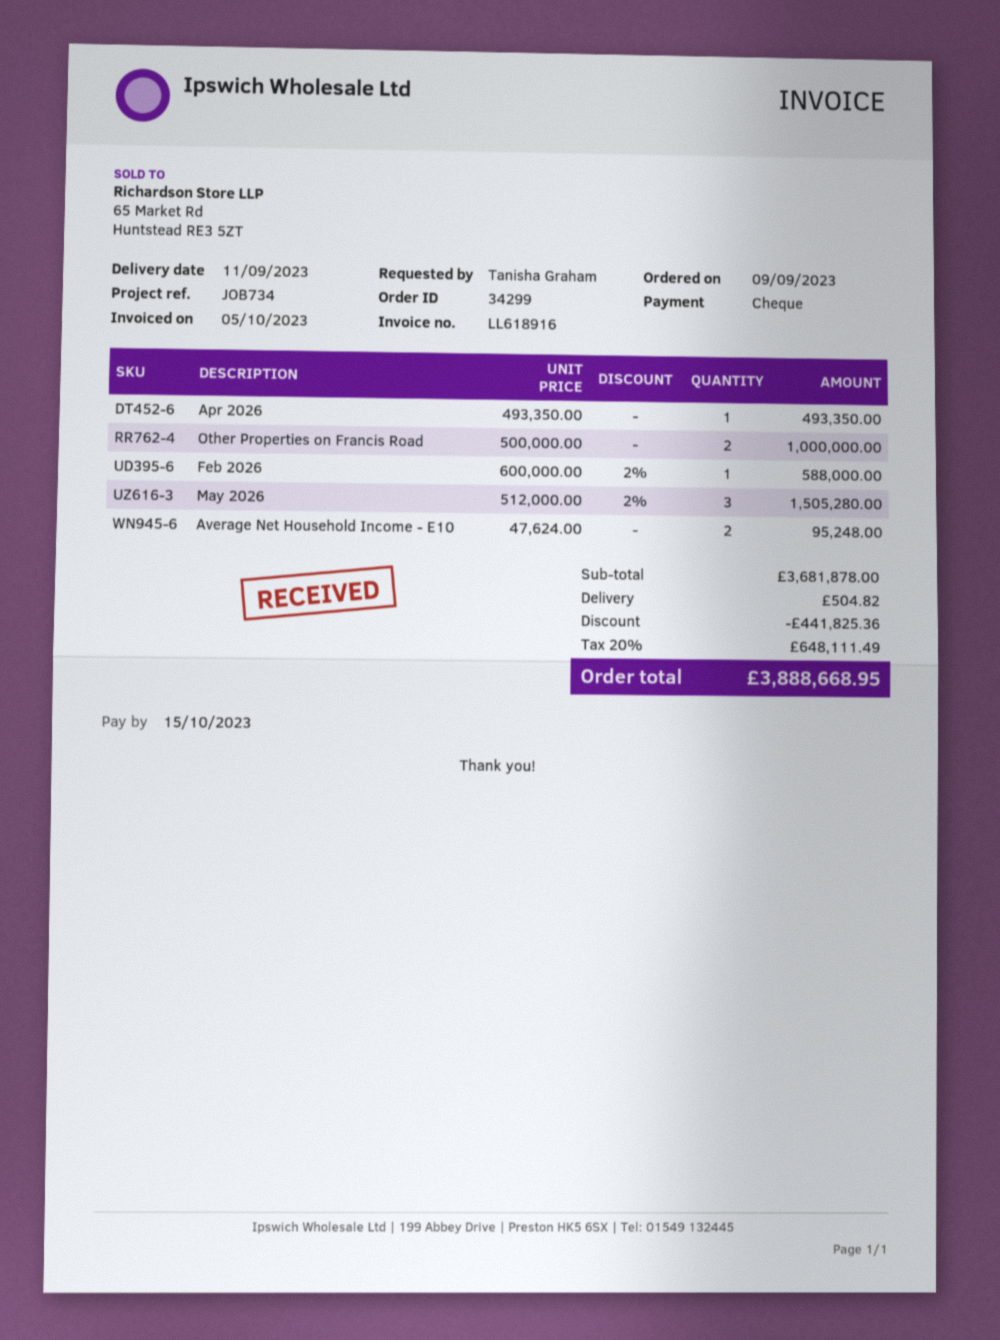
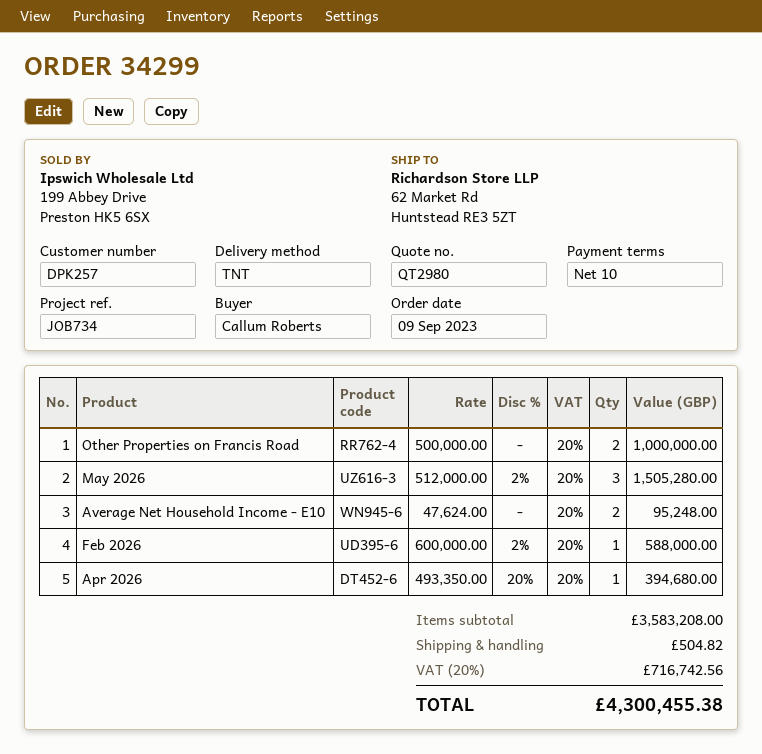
ordered by: Tanisha Graham -> Callum Roberts
Apr 2026: 1 x 493350.00 = 493350.00 -> 1 x 493350.00 - 20% = 394680.00
subtotal: 3681878.00 -> 3583208.00
discount: 441825.36 -> none
tax: 20% = 648111.49 -> 20% = 716742.56
total: 3888668.95 -> 4300455.38

